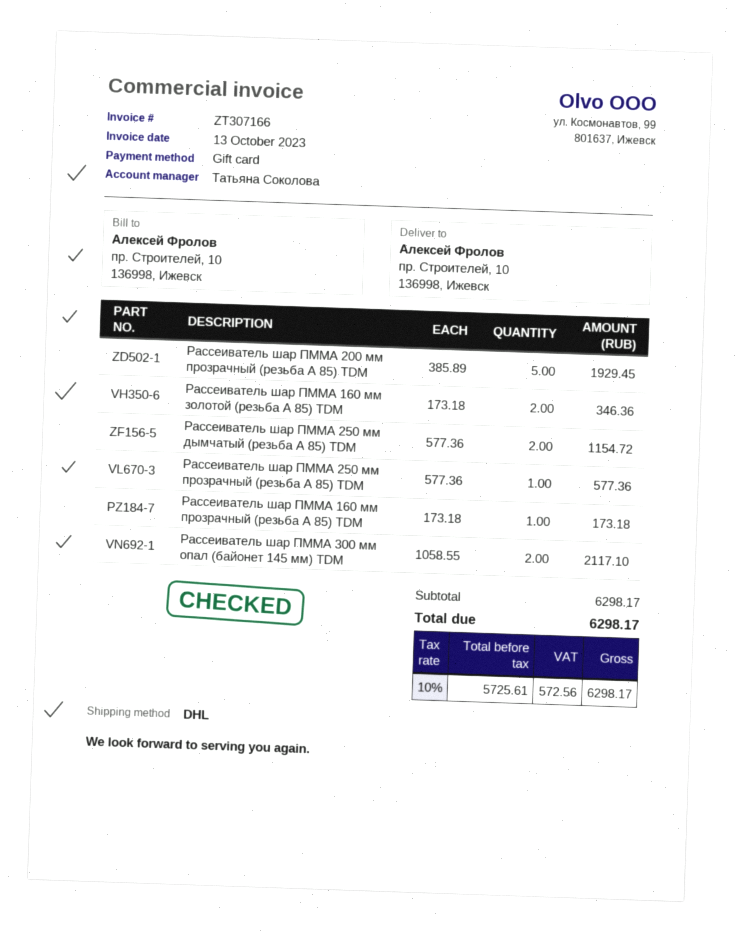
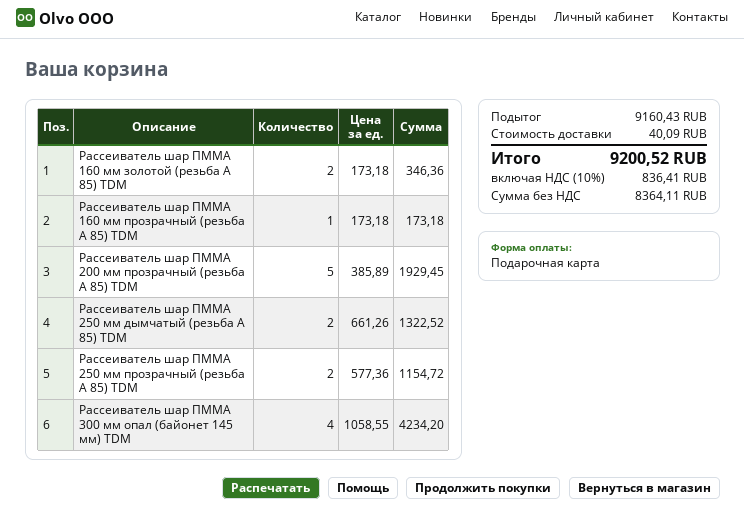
Рассеиватель шар ПММА 250 мм дымчатый (резьба А 85) TDM: 2 x 577.36 = 1154.72 -> 2 x 661.26 = 1322.52
Рассеиватель шар ПММА 250 мм прозрачный (резьба А 85) TDM: 1 x 577.36 = 577.36 -> 2 x 577.36 = 1154.72
Рассеиватель шар ПММА 300 мм опал (байонет 145 мм) TDM: 2 x 1058.55 = 2117.10 -> 4 x 1058.55 = 4234.20
subtotal: 6298.17 -> 9160.43
shipping: none -> 40.09
net: 5725.61 -> 8364.11
tax: 10% = 572.56 -> 10% = 836.41
total: 6298.17 -> 9200.52

